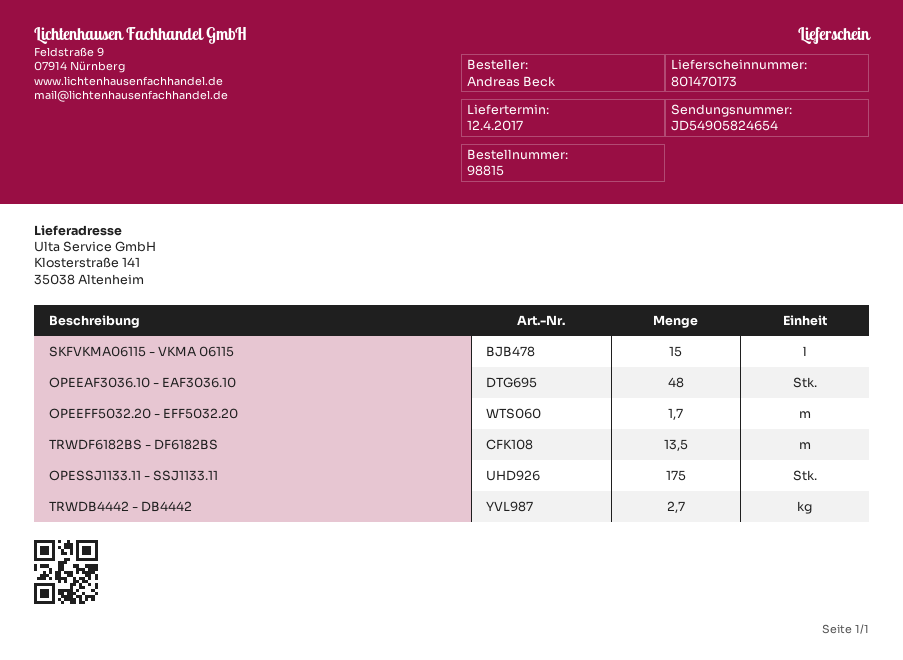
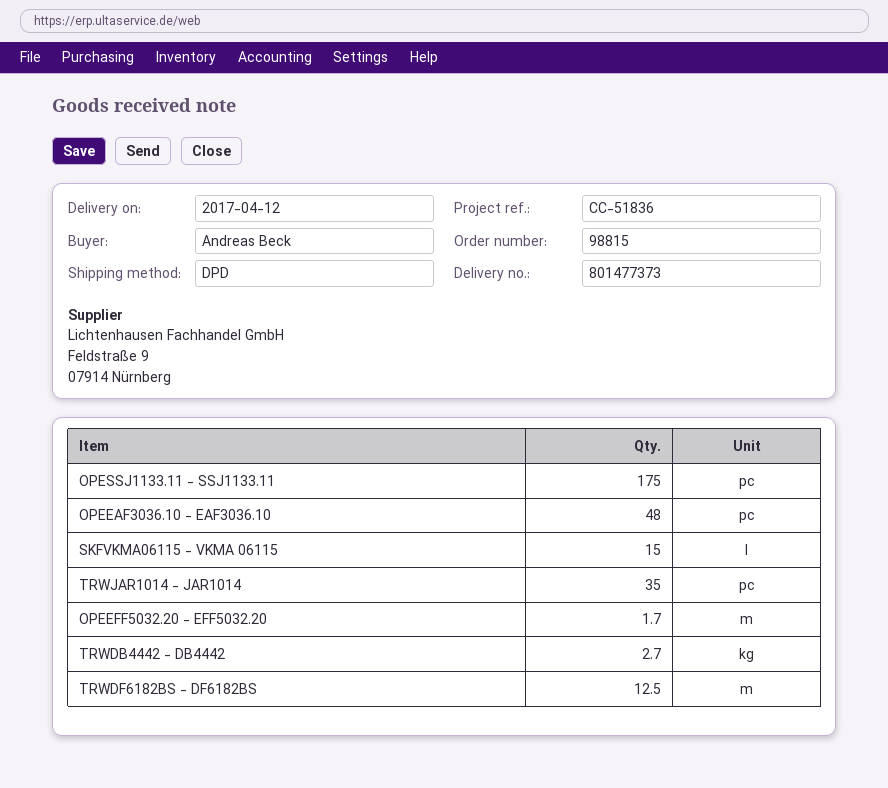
delivery note number: 801470173 -> 801477373
TRWDF6182BS - DF6182BS: 13.5 -> 12.5
TRWJAR1014 - JAR1014: none -> 35

